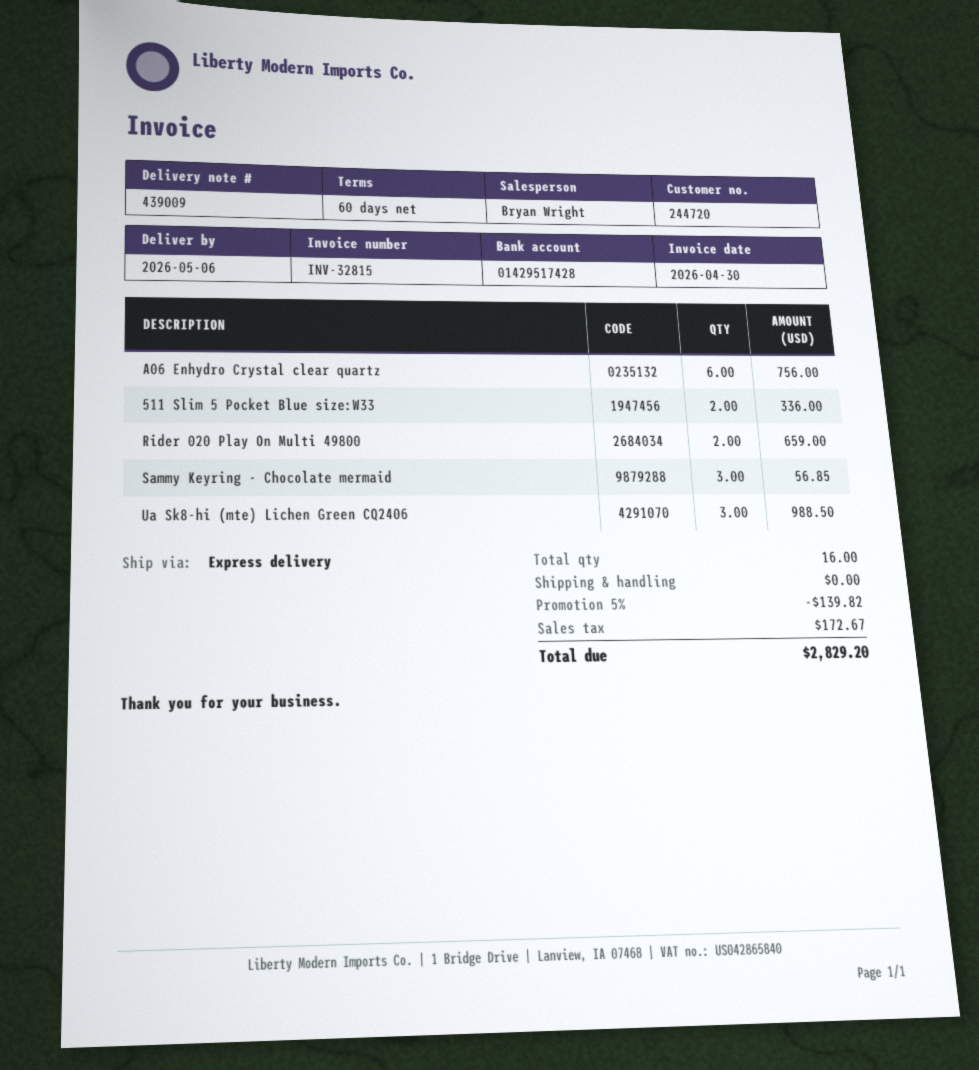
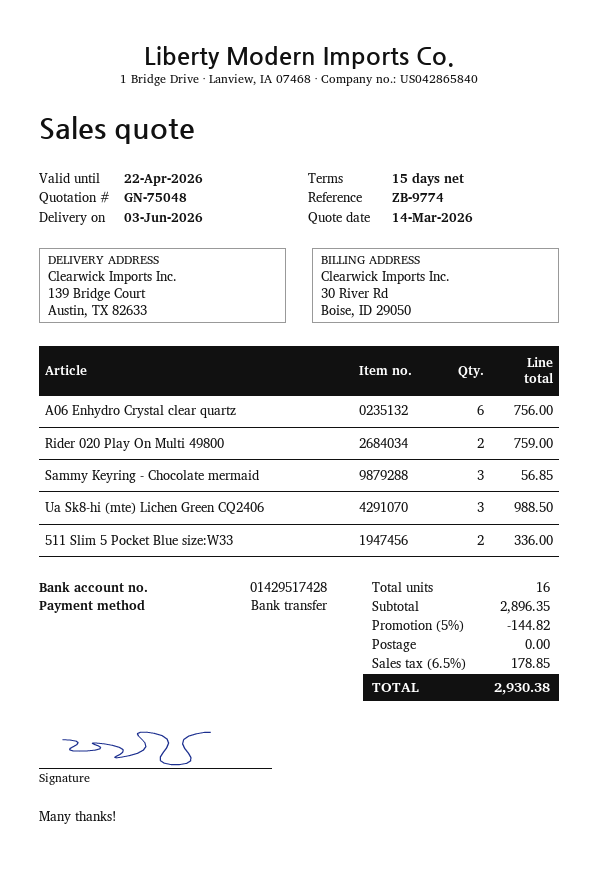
delivery date: 2026-05-06 -> 2026-06-03
payment terms: 60 days -> 15 days
Rider 020 Play On Multi 49800: 2 for 659.00 -> 2 for 759.00
discount: 5% = 139.82 -> 5% = 144.82
tax: 172.67 -> 178.85
total: 2829.20 -> 2930.38

